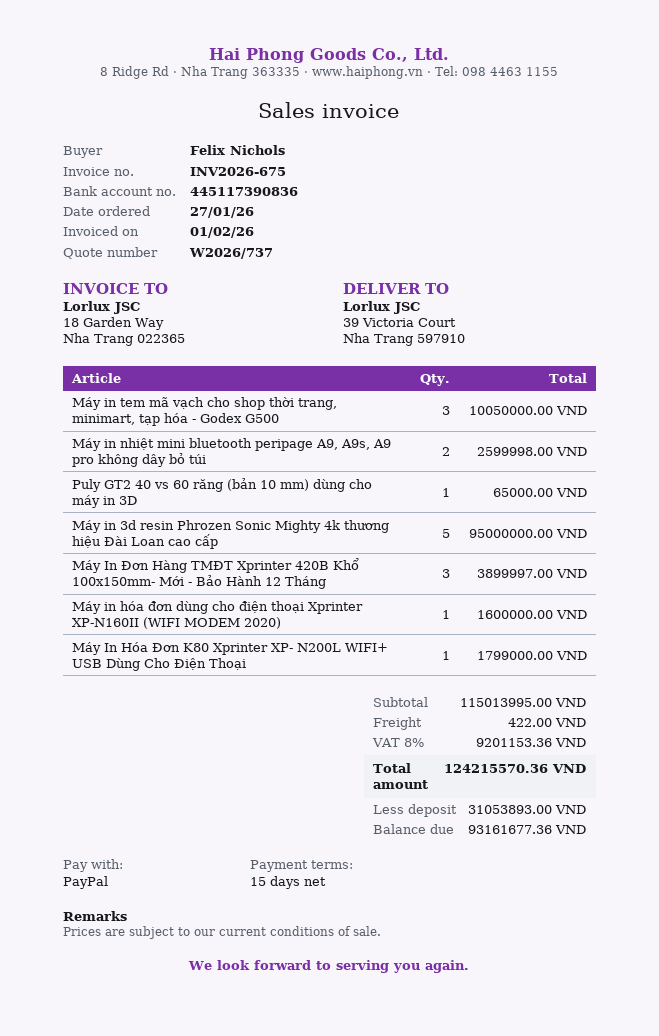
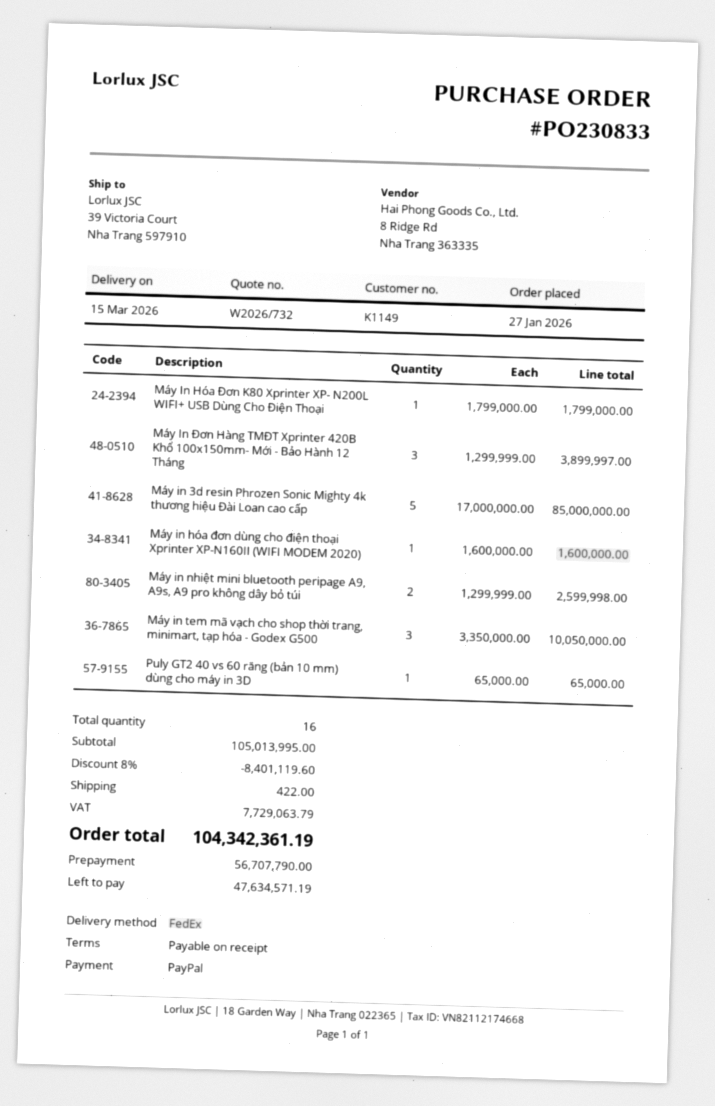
quote number: W2026/737 -> W2026/732
payment terms: 15 days -> on receipt
Máy in 3d resin Phrozen Sonic Mighty 4k thương hiệu Đài Loan cao cấp: 5 for 95000000.00 -> 5 for 85000000.00
subtotal: 115013995.00 -> 105013995.00
discount: none -> 8% = 8401119.60
tax: 9201153.36 -> 7729063.79
total: 124215570.36 -> 104342361.19
deposit: 31053893.00 -> 56707790.00
balance: 93161677.36 -> 47634571.19

